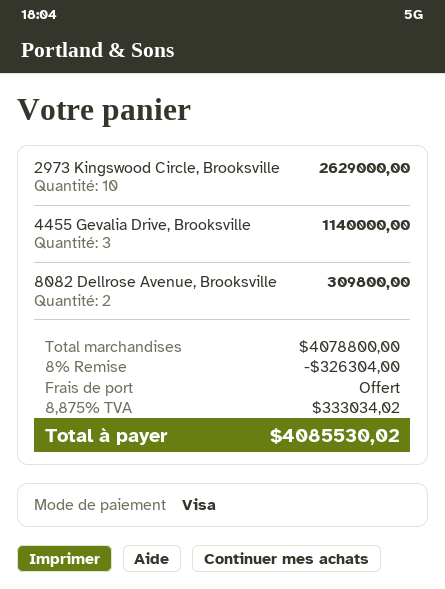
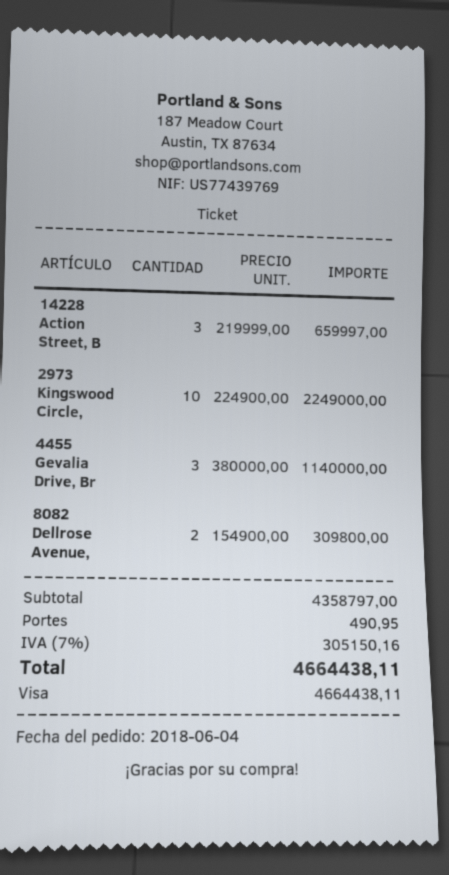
2973 Kingswood Circle, Brooksville: 10 for 2629000.00 -> 10 for 2249000.00
14228 Action Street, B: none -> 3 for 659997.00
subtotal: 4078800.00 -> 4358797.00
discount: 8% = 326304.00 -> none
shipping: 0.00 -> 490.95
tax: 8.875% = 333034.02 -> 7% = 305150.16
total: 4085530.02 -> 4664438.11

